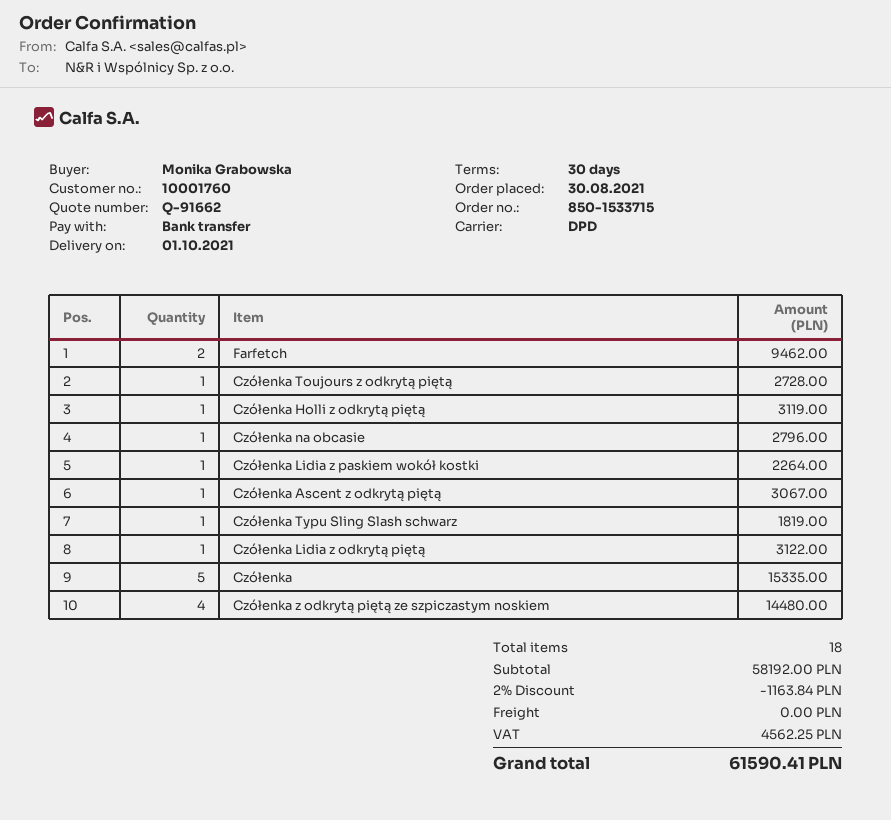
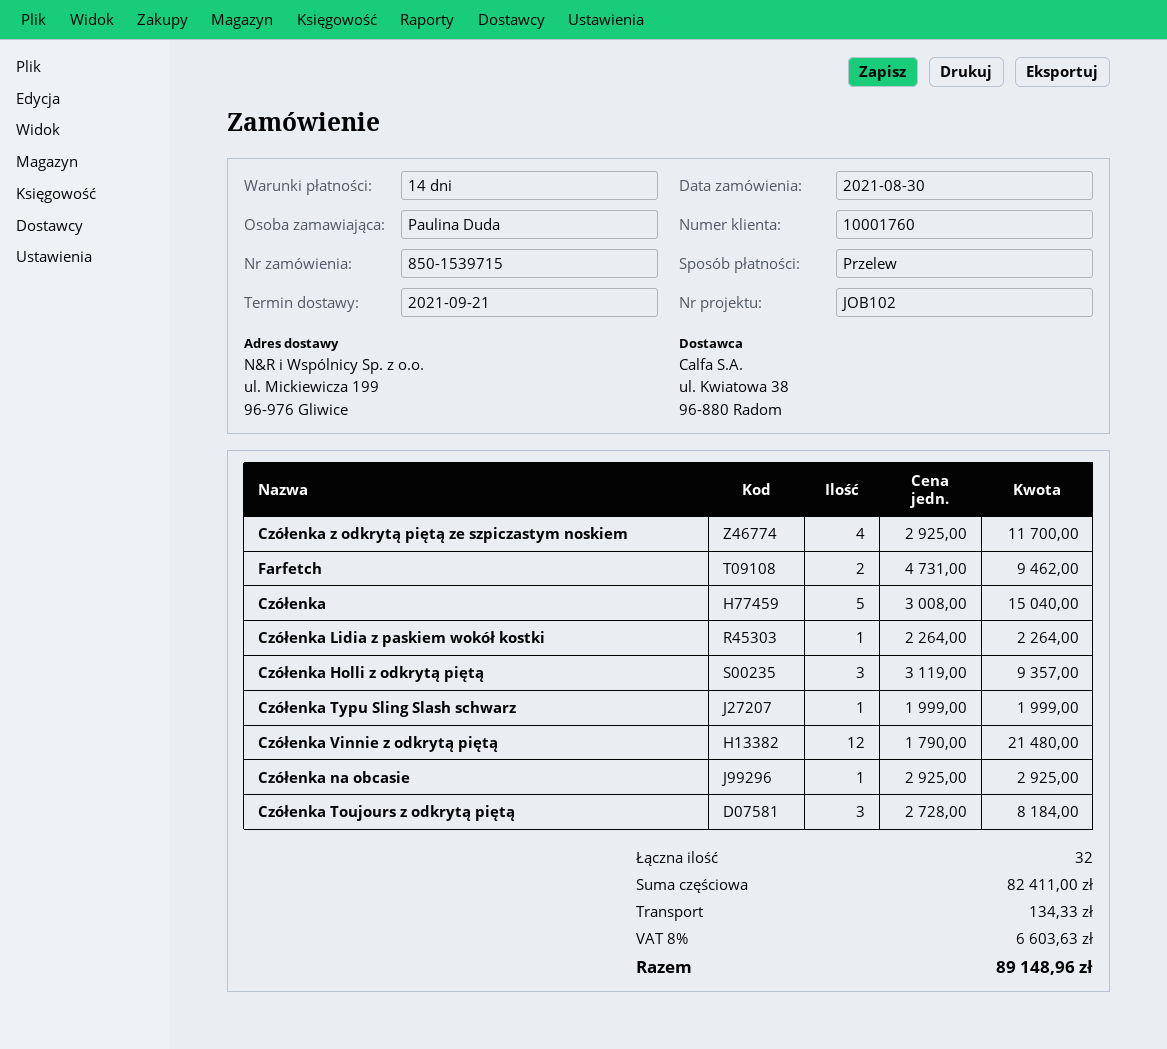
order number: 850-1533715 -> 850-1539715
delivery date: 2021-10-01 -> 2021-09-21
payment terms: 30 days -> 14 days
ordered by: Monika Grabowska -> Paulina Duda
Czółenka Toujours z odkrytą piętą: 1 for 2728.00 -> 3 for 8184.00
Czółenka Holli z odkrytą piętą: 1 for 3119.00 -> 3 for 9357.00
Czółenka na obcasie: 1 for 2796.00 -> 1 for 2925.00
Czółenka Ascent z odkrytą piętą: 1 for 3067.00 -> none
Czółenka Typu Sling Slash schwarz: 1 for 1819.00 -> 1 for 1999.00
Czółenka Lidia z odkrytą piętą: 1 for 3122.00 -> none
Czółenka: 5 for 15335.00 -> 5 for 15040.00
Czółenka z odkrytą piętą ze szpiczastym noskiem: 4 for 14480.00 -> 4 for 11700.00
Czółenka Vinnie z odkrytą piętą: none -> 12 for 21480.00
total quantity: 18 -> 32
subtotal: 58192.00 -> 82411.00
discount: 2% = 1163.84 -> none
shipping: 0.00 -> 134.33
tax: 4562.25 -> 6603.63
total: 61590.41 -> 89148.96

